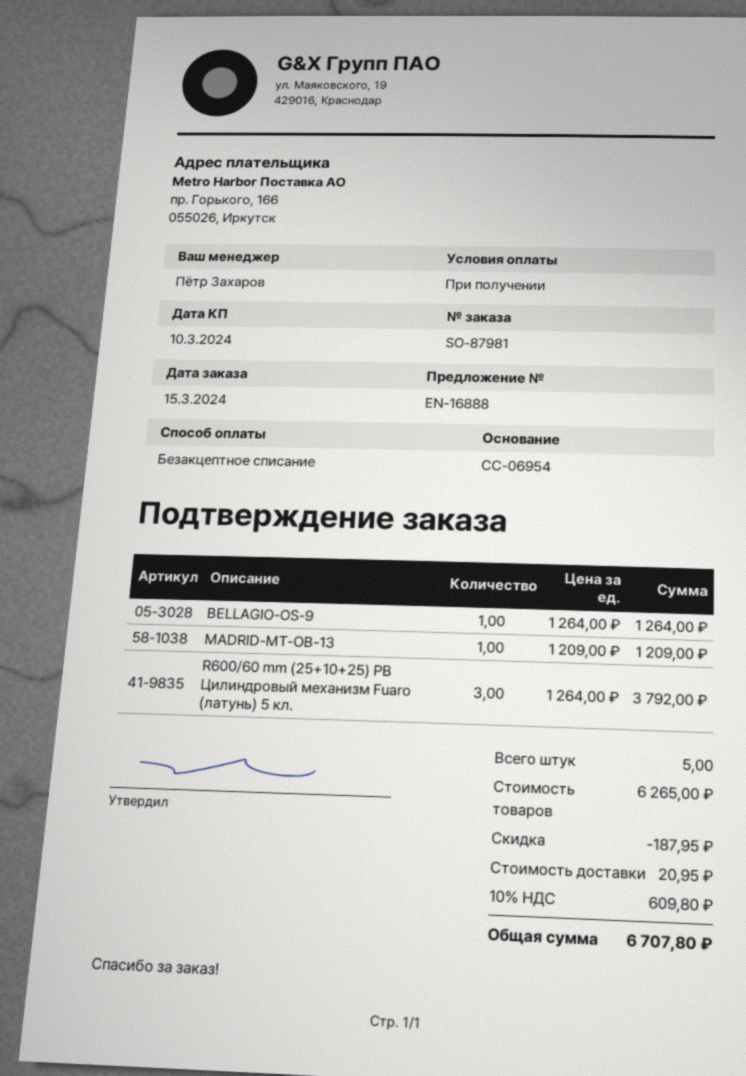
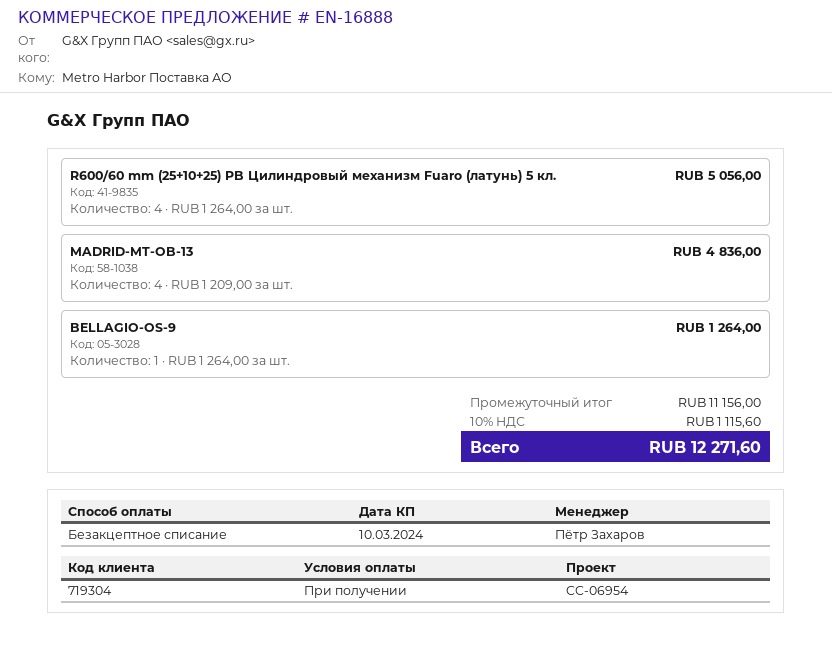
MADRID-MT-OB-13: 1 x 1209.00 = 1209.00 -> 4 x 1209.00 = 4836.00
R600/60 mm (25+10+25) PB Цилиндровый механизм Fuaro (латунь) 5 кл.: 3 x 1264.00 = 3792.00 -> 4 x 1264.00 = 5056.00
subtotal: 6265.00 -> 11156.00
discount: 187.95 -> none
shipping: 20.95 -> none
tax: 10% = 609.80 -> 10% = 1115.60
total: 6707.80 -> 12271.60

